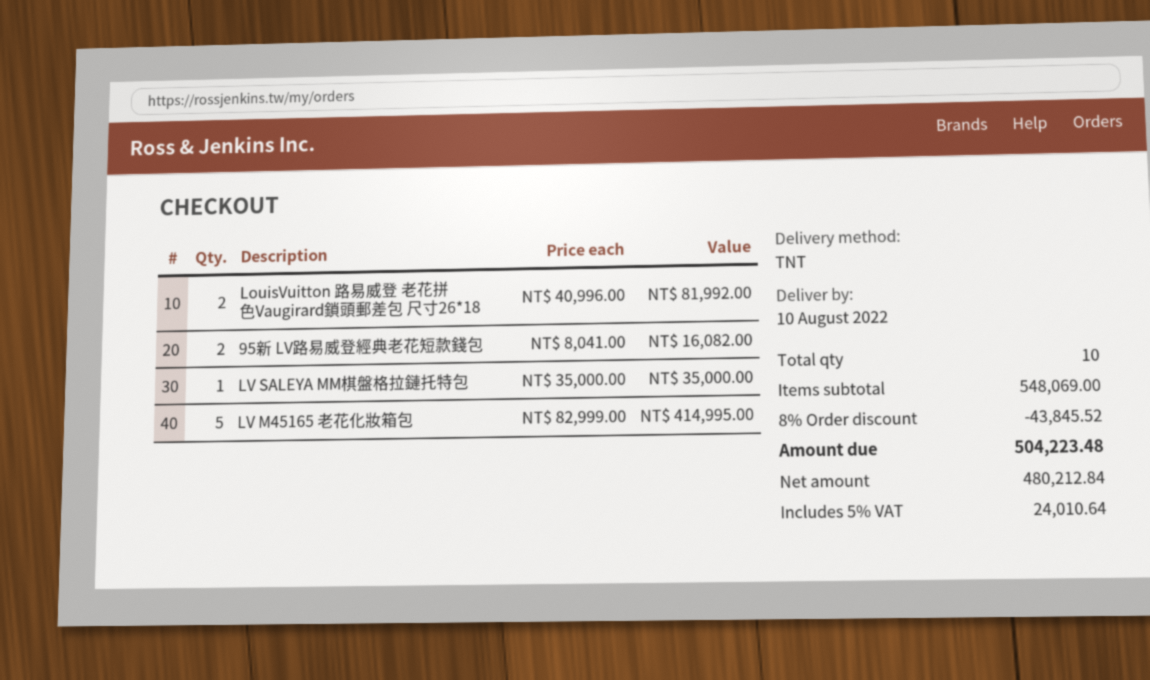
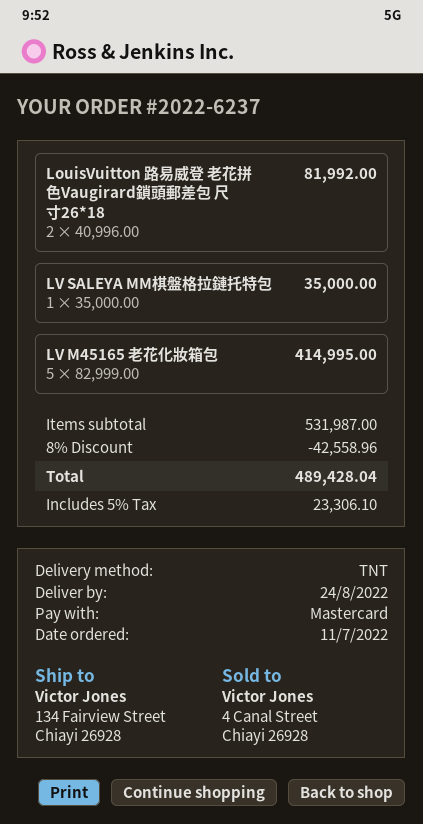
delivery date: 2022-08-10 -> 2022-08-24
95新 LV路易威登經典老花短款錢包: 2 x 8041.00 = 16082.00 -> none
subtotal: 548069.00 -> 531987.00
discount: 8% = 43845.52 -> 8% = 42558.96
tax: 5% = 24010.64 -> 5% = 23306.10
total: 504223.48 -> 489428.04

